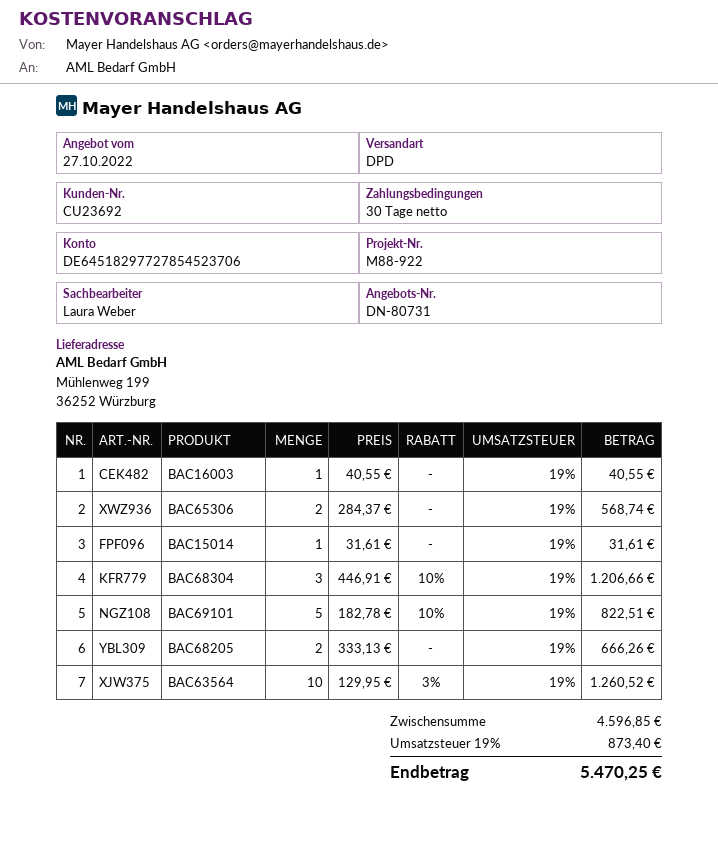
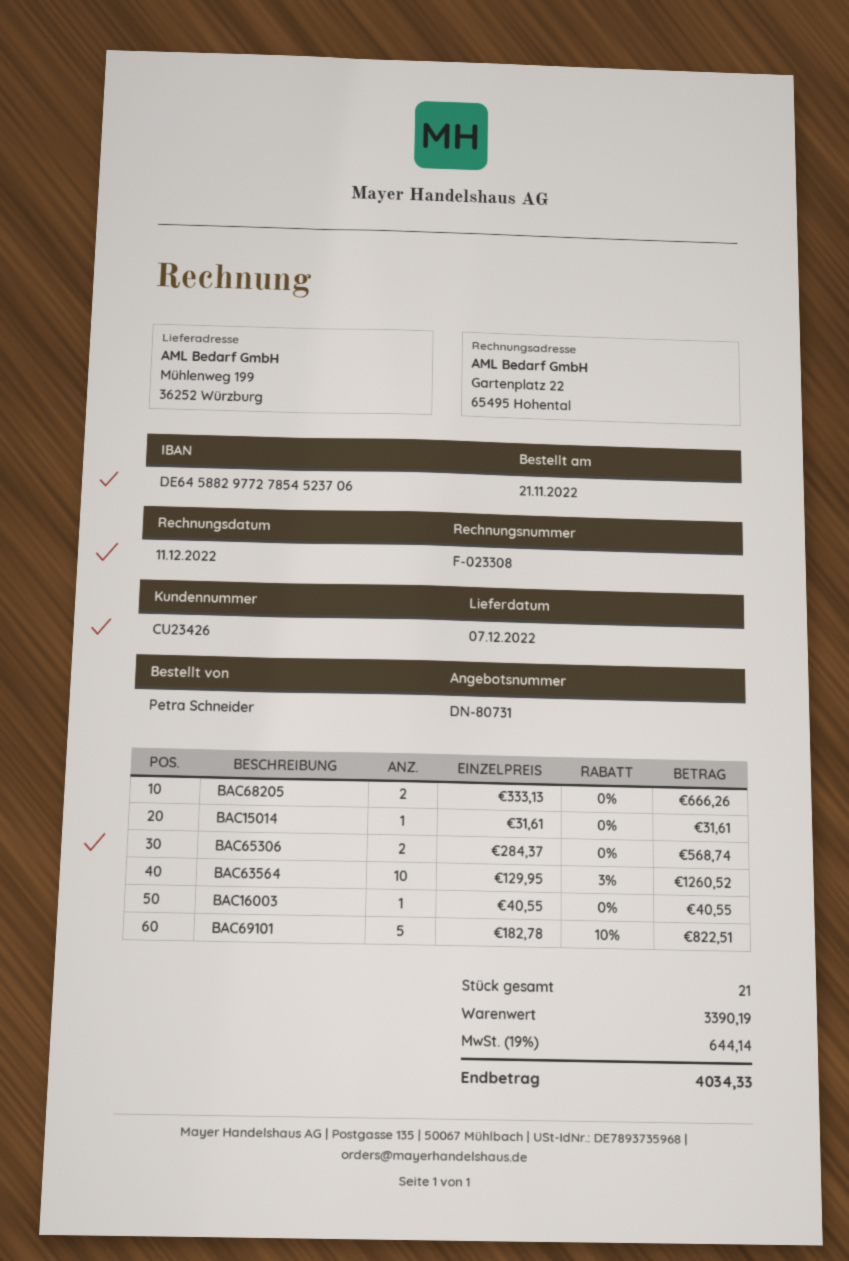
customer number: CU23692 -> CU23426
bank account: DE64518297727854523706 -> DE64588297727854523706
BAC68304: 3 x 446.91 - 10% = 1206.66 -> none
subtotal: 4596.85 -> 3390.19
tax: 19% = 873.40 -> 19% = 644.14
total: 5470.25 -> 4034.33

